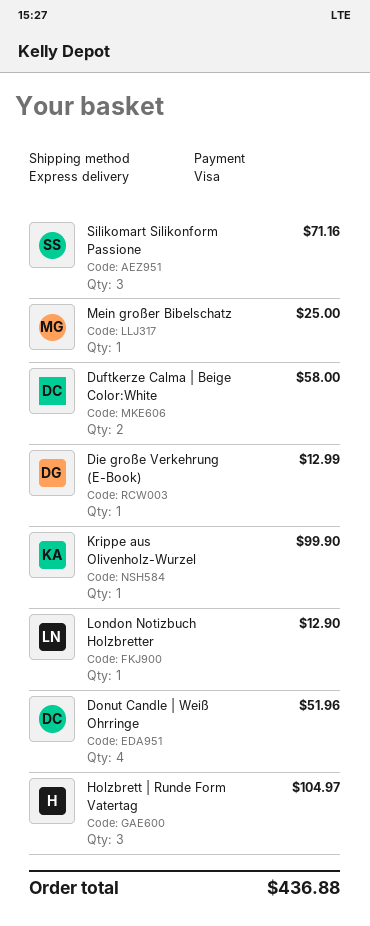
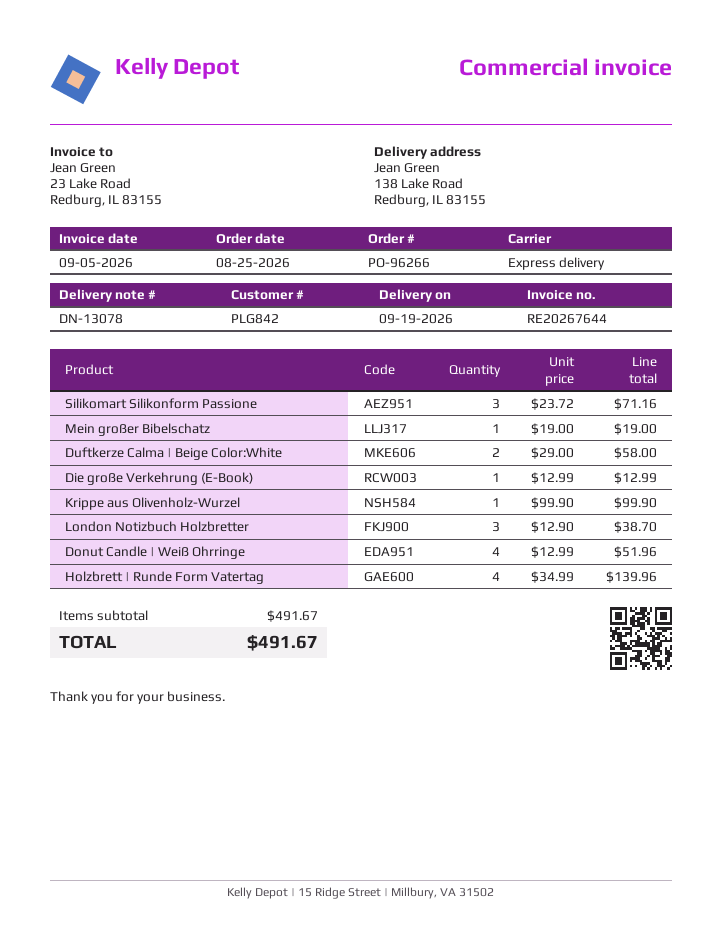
Mein großer Bibelschatz: 1 for 25.00 -> 1 for 19.00
London Notizbuch Holzbretter: 1 for 12.90 -> 3 for 38.70
Holzbrett | Runde Form Vatertag: 3 for 104.97 -> 4 for 139.96
total: 436.88 -> 491.67

